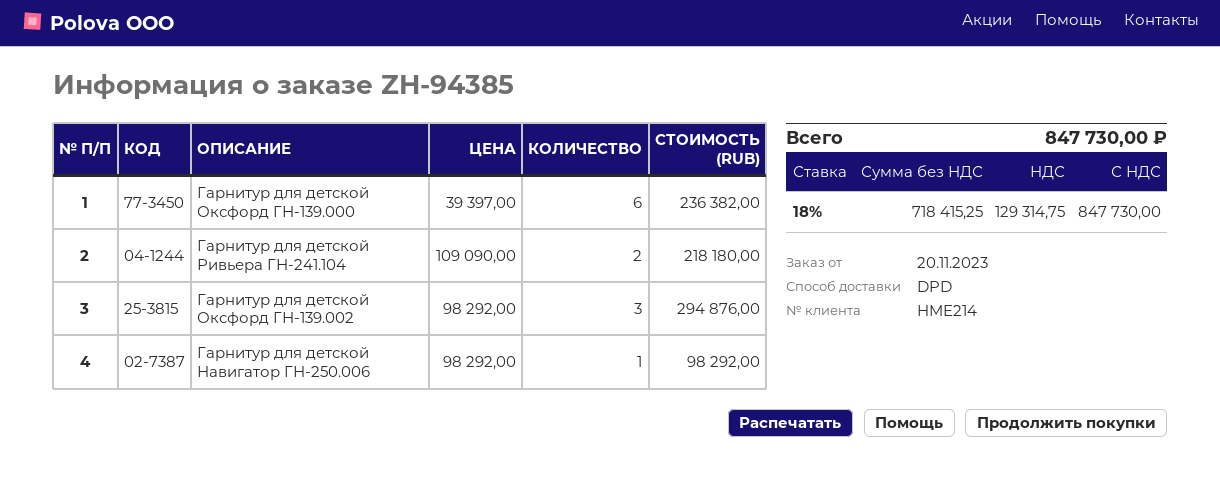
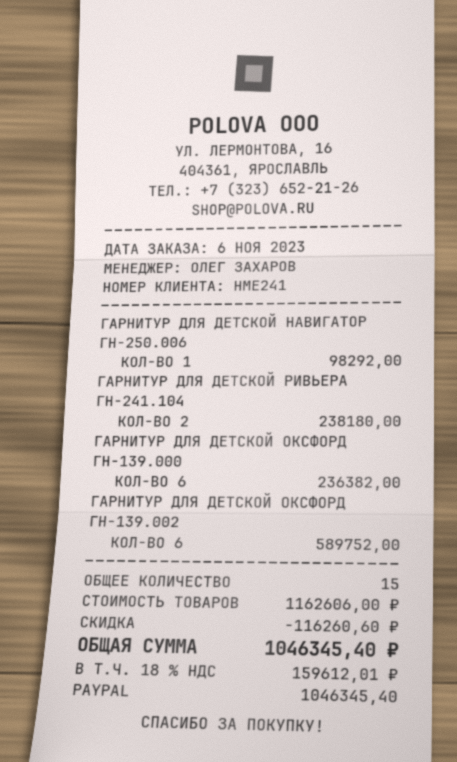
order date: 2023-11-20 -> 2023-11-06
customer number: HME214 -> HME241
Гарнитур для детской Ривьера ГН-241.104: 2 for 218180.00 -> 2 for 238180.00
Гарнитур для детской Оксфорд ГН-139.002: 3 for 294876.00 -> 6 for 589752.00
discount: none -> 116260.60
tax: 18% = 129314.75 -> 18% = 159612.01
total: 847730.00 -> 1046345.40

